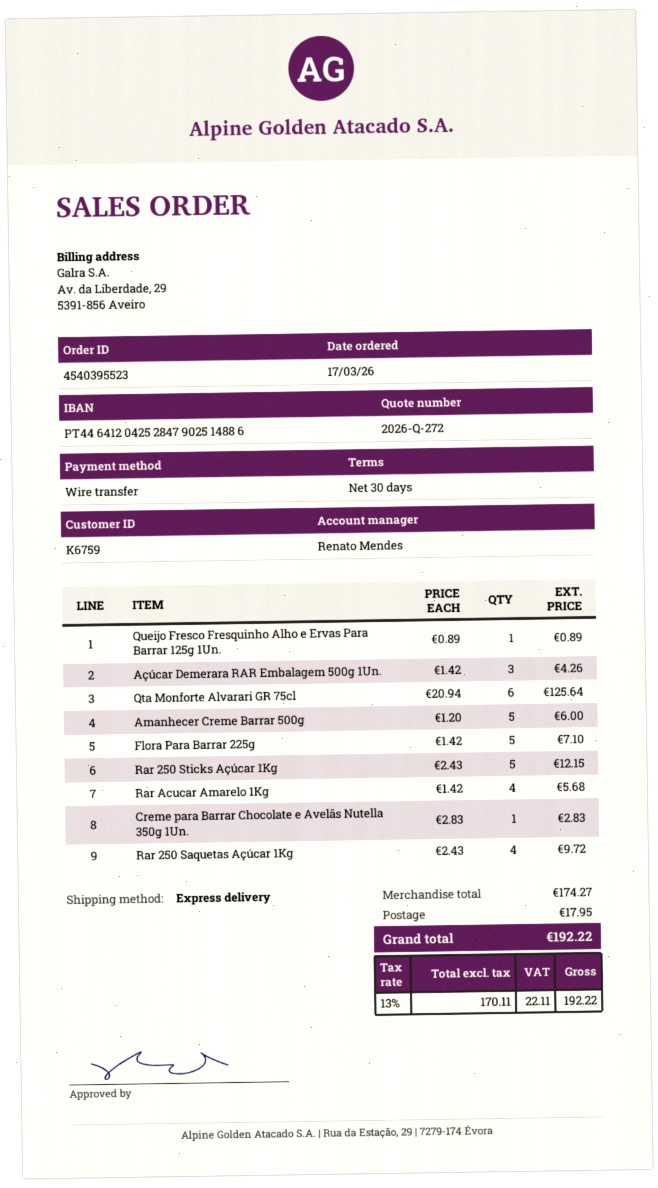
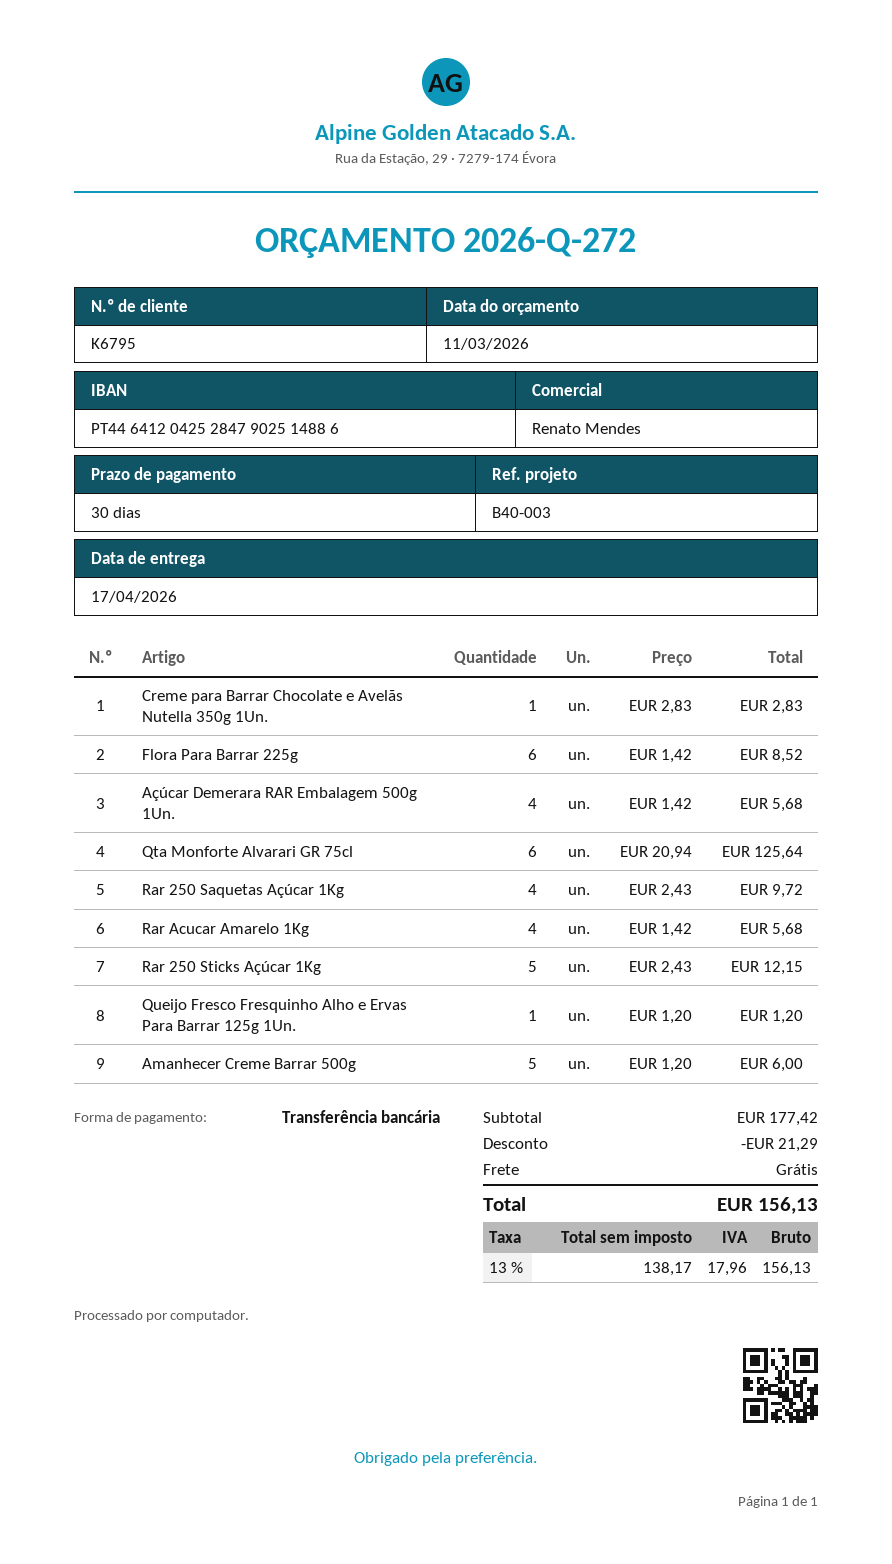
customer number: K6759 -> K6795
Queijo Fresco Fresquinho Alho e Ervas Para Barrar 125g 1Un.: 1 x 0.89 = 0.89 -> 1 x 1.20 = 1.20
Açúcar Demerara RAR Embalagem 500g 1Un.: 3 x 1.42 = 4.26 -> 4 x 1.42 = 5.68
Flora Para Barrar 225g: 5 x 1.42 = 7.10 -> 6 x 1.42 = 8.52
subtotal: 174.27 -> 177.42
discount: none -> 21.29
shipping: 17.95 -> 0.00
net: 170.11 -> 138.17
tax: 13% = 22.11 -> 13% = 17.96
total: 192.22 -> 156.13

